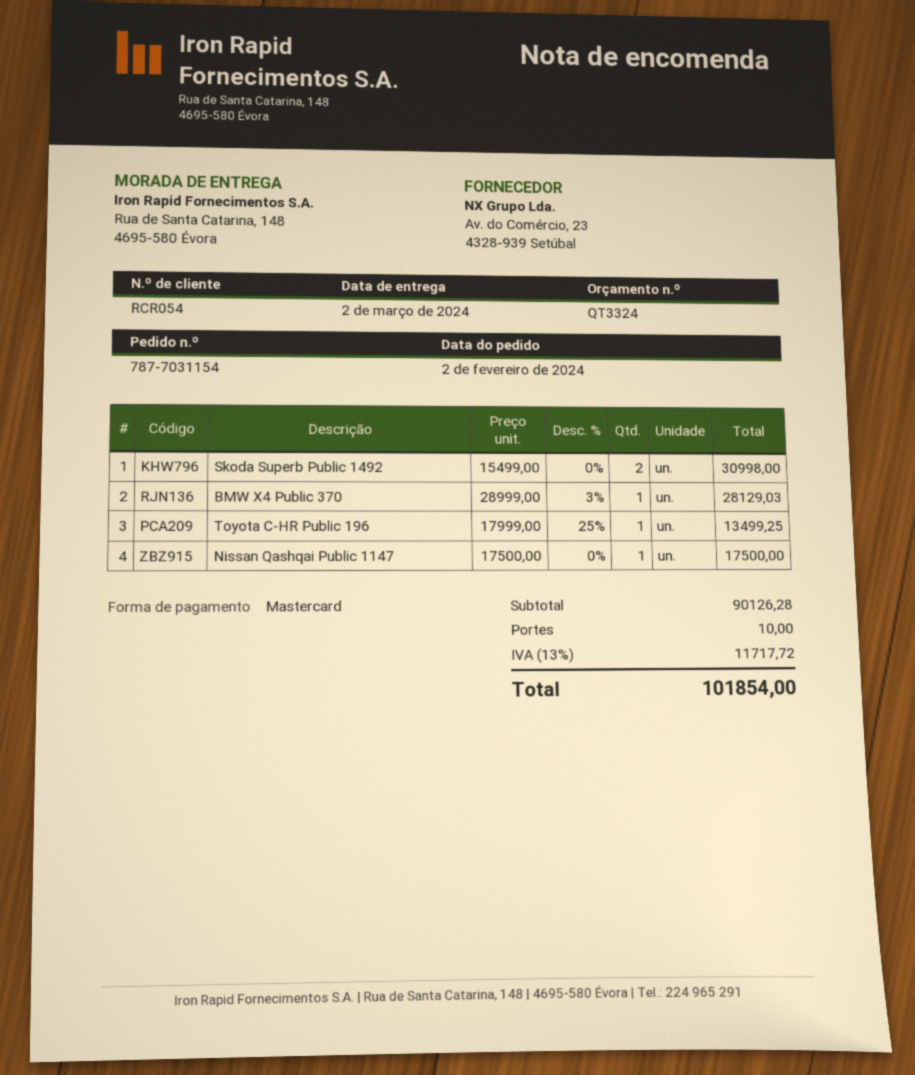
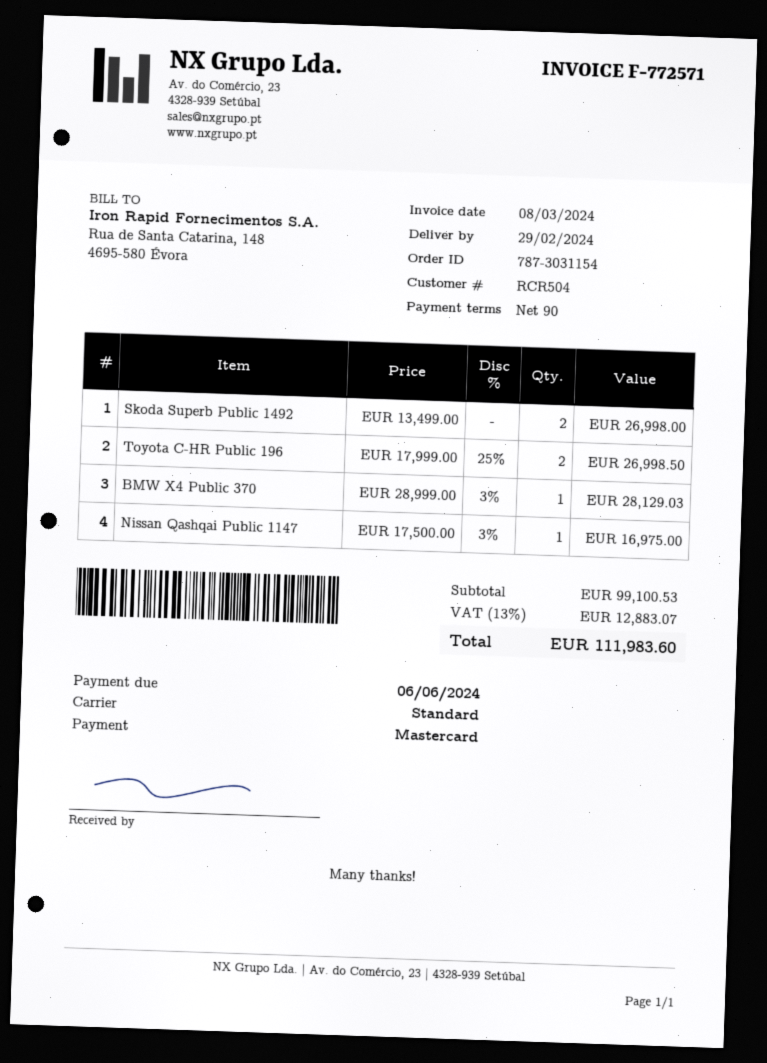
order number: 787-7031154 -> 787-3031154
delivery date: 2024-03-02 -> 2024-02-29
customer number: RCR054 -> RCR504
Skoda Superb Public 1492: 2 x 15499.00 = 30998.00 -> 2 x 13499.00 = 26998.00
Toyota C-HR Public 196: 1 x 17999.00 - 25% = 13499.25 -> 2 x 17999.00 - 25% = 26998.50
Nissan Qashqai Public 1147: 1 x 17500.00 = 17500.00 -> 1 x 17500.00 - 3% = 16975.00
subtotal: 90126.28 -> 99100.53
shipping: 10.00 -> none
tax: 13% = 11717.72 -> 13% = 12883.07
total: 101854.00 -> 111983.60

